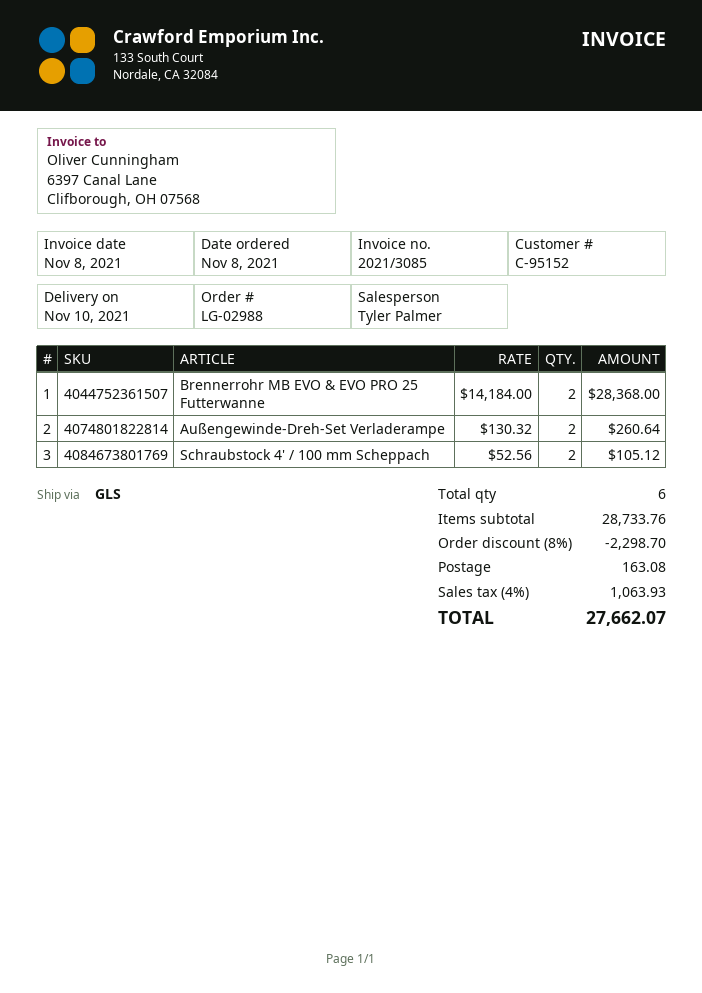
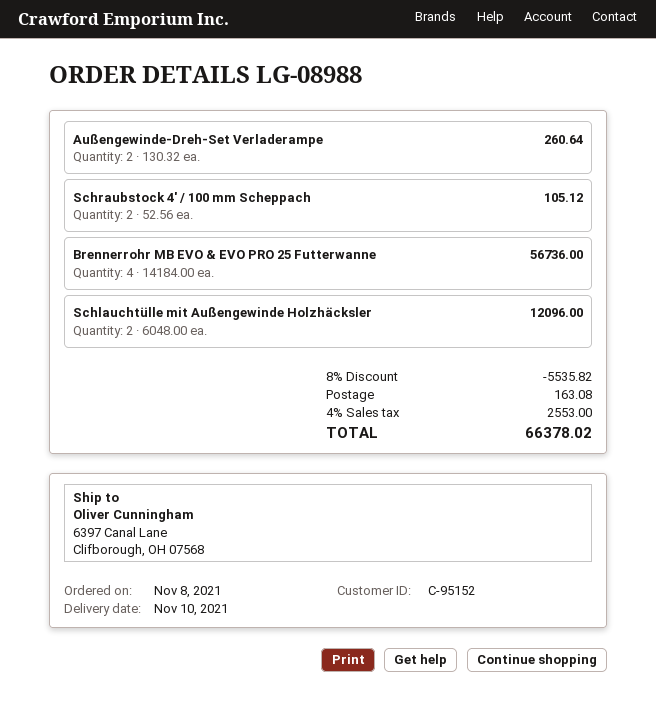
order number: LG-02988 -> LG-08988
Brennerrohr MB EVO & EVO PRO 25 Futterwanne: 2 x 14184.00 = 28368.00 -> 4 x 14184.00 = 56736.00
Schlauchtülle mit Außengewinde Holzhäcksler: none -> 2 x 6048.00 = 12096.00
discount: 8% = 2298.70 -> 8% = 5535.82
tax: 4% = 1063.93 -> 4% = 2553.00
total: 27662.07 -> 66378.02

